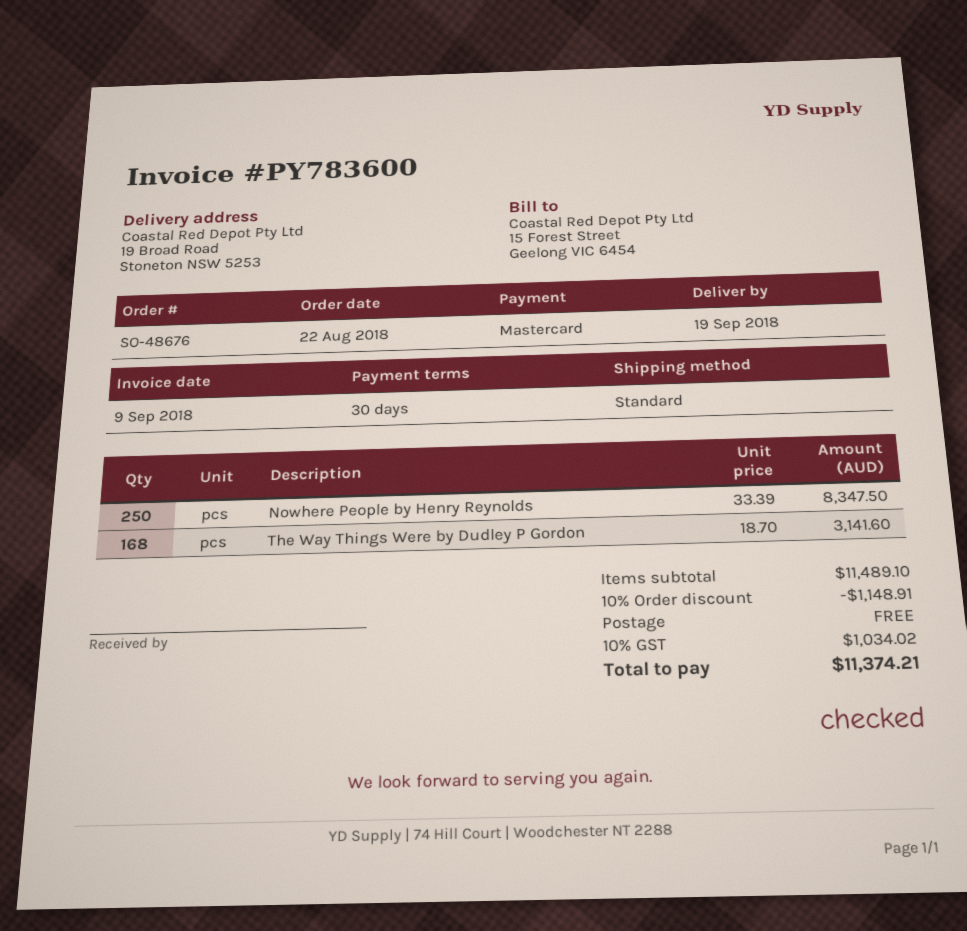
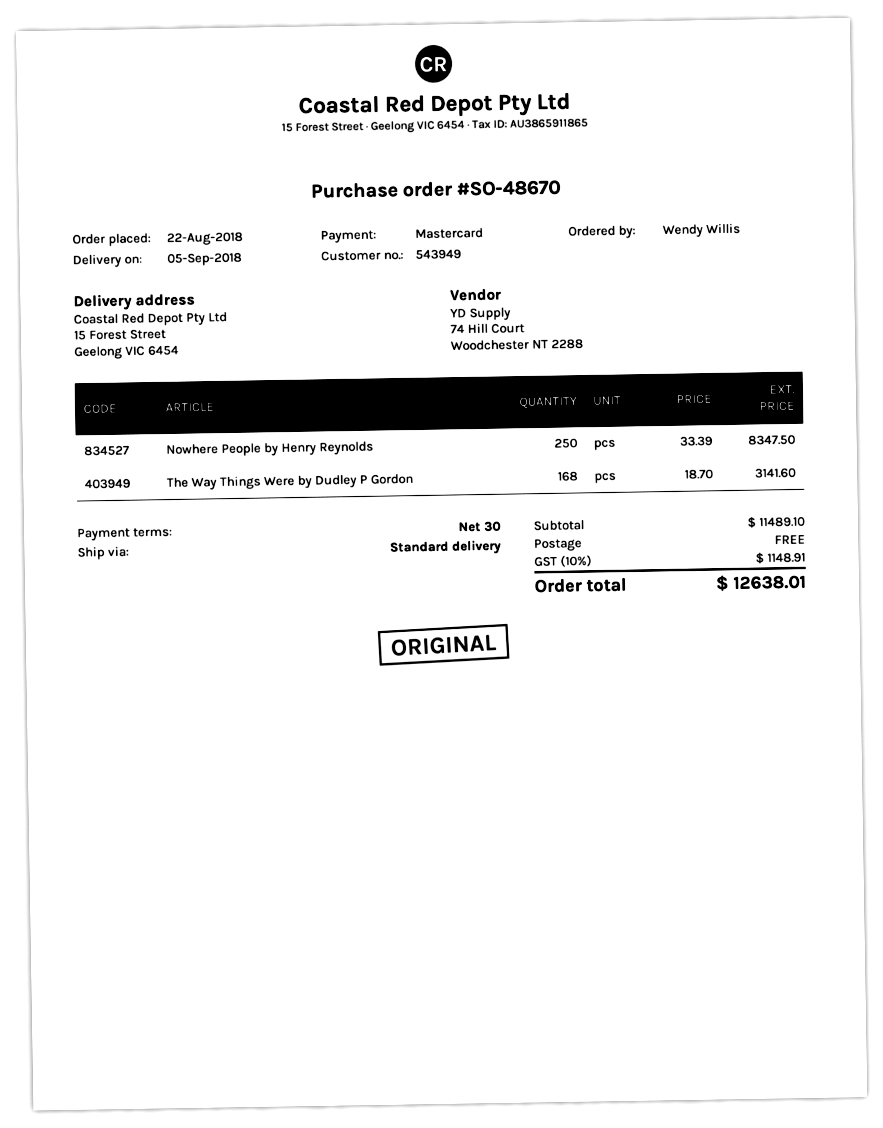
order number: SO-48676 -> SO-48670
delivery date: 2018-09-19 -> 2018-09-05
ship to: 19 Broad Road, Stoneton NSW 5253 -> 15 Forest Street, Geelong VIC 6454
discount: 10% = 1148.91 -> none
tax: 10% = 1034.02 -> 10% = 1148.91
total: 11374.21 -> 12638.01

